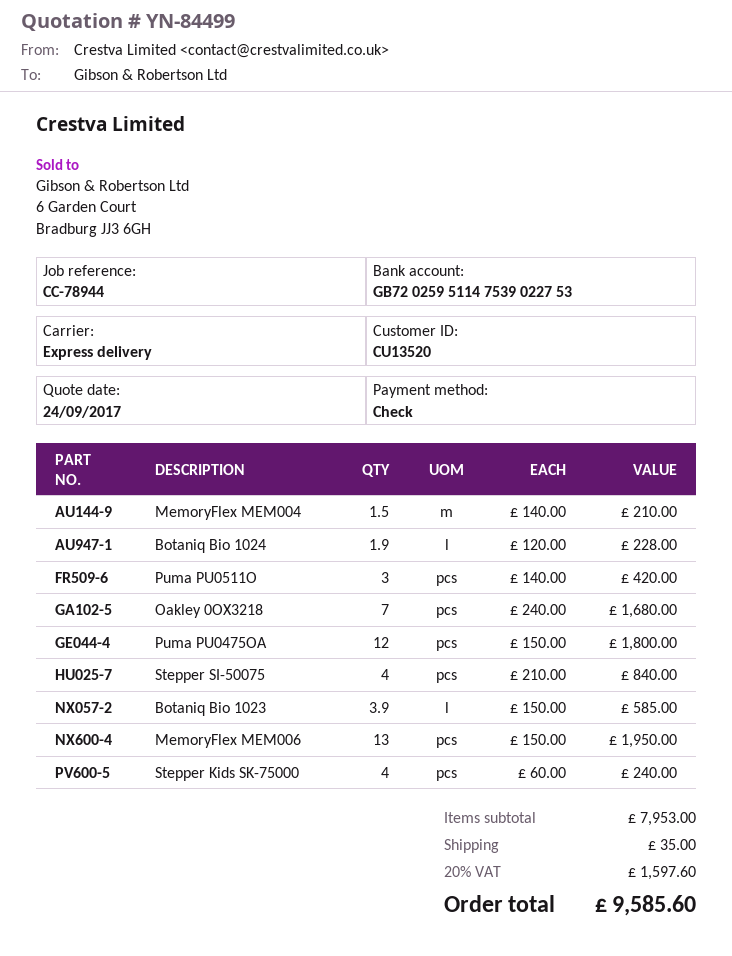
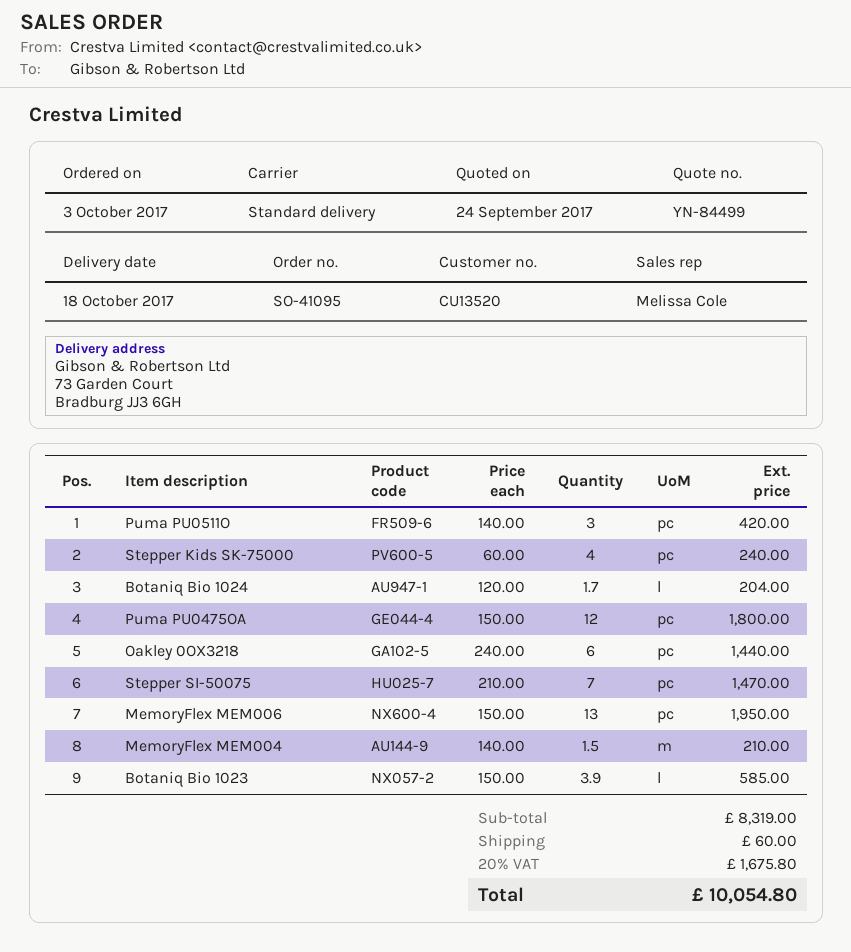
shipping method: express -> standard
Botaniq Bio 1024: 1.9 x 120.00 = 228.00 -> 1.7 x 120.00 = 204.00
Oakley 0OX3218: 7 x 240.00 = 1680.00 -> 6 x 240.00 = 1440.00
Stepper SI-50075: 4 x 210.00 = 840.00 -> 7 x 210.00 = 1470.00
subtotal: 7953.00 -> 8319.00
shipping: 35.00 -> 60.00
tax: 20% = 1597.60 -> 20% = 1675.80
total: 9585.60 -> 10054.80

